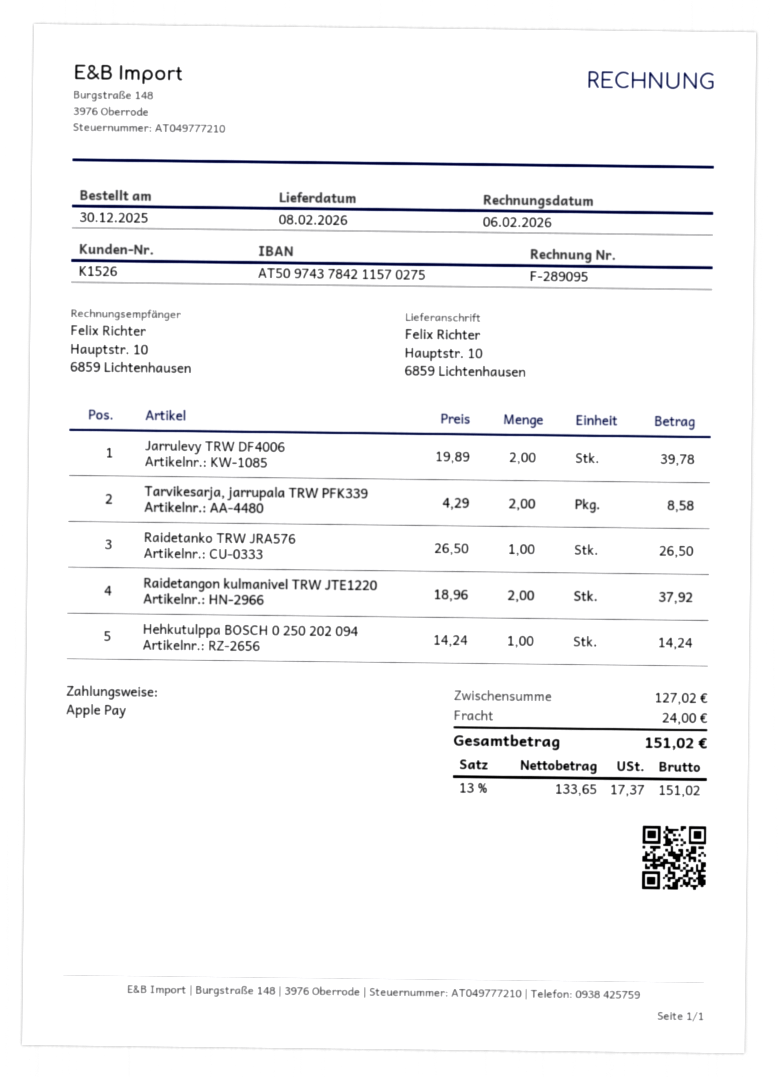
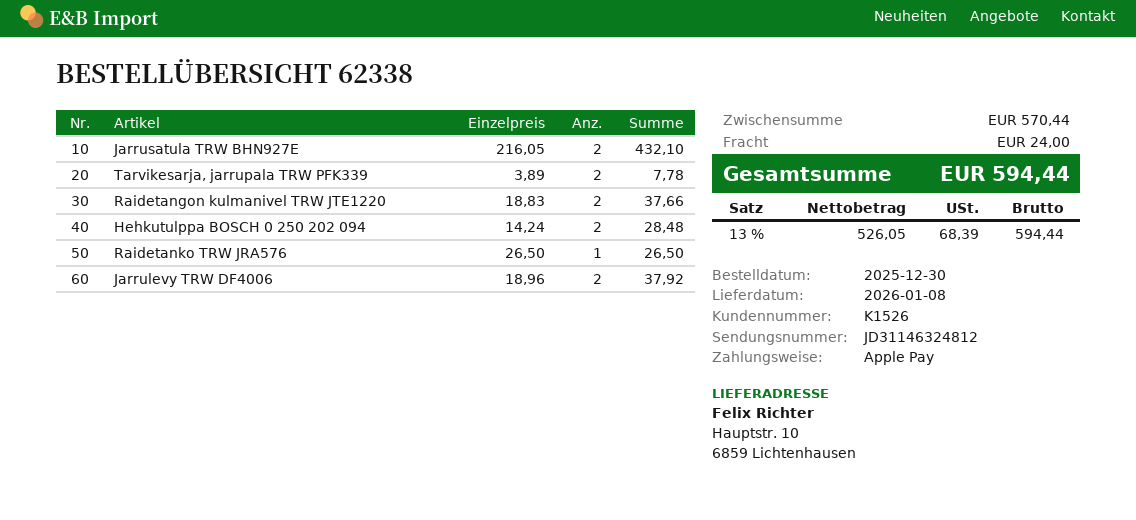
delivery date: 2026-02-08 -> 2026-01-08
Jarrulevy TRW DF4006: 2 x 19.89 = 39.78 -> 2 x 18.96 = 37.92
Tarvikesarja, jarrupala TRW PFK339: 2 x 4.29 = 8.58 -> 2 x 3.89 = 7.78
Raidetangon kulmanivel TRW JTE1220: 2 x 18.96 = 37.92 -> 2 x 18.83 = 37.66
Hehkutulppa BOSCH 0 250 202 094: 1 x 14.24 = 14.24 -> 2 x 14.24 = 28.48
Jarrusatula TRW BHN927E: none -> 2 x 216.05 = 432.10
subtotal: 127.02 -> 570.44
net: 133.65 -> 526.05
tax: 13% = 17.37 -> 13% = 68.39
total: 151.02 -> 594.44

